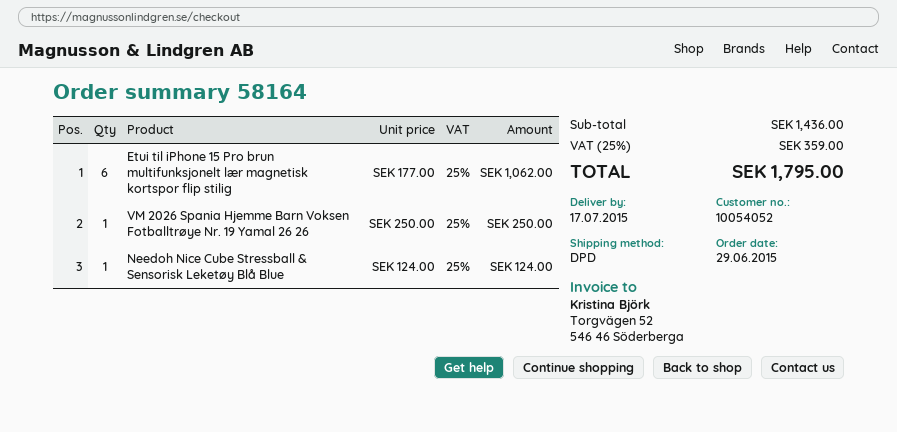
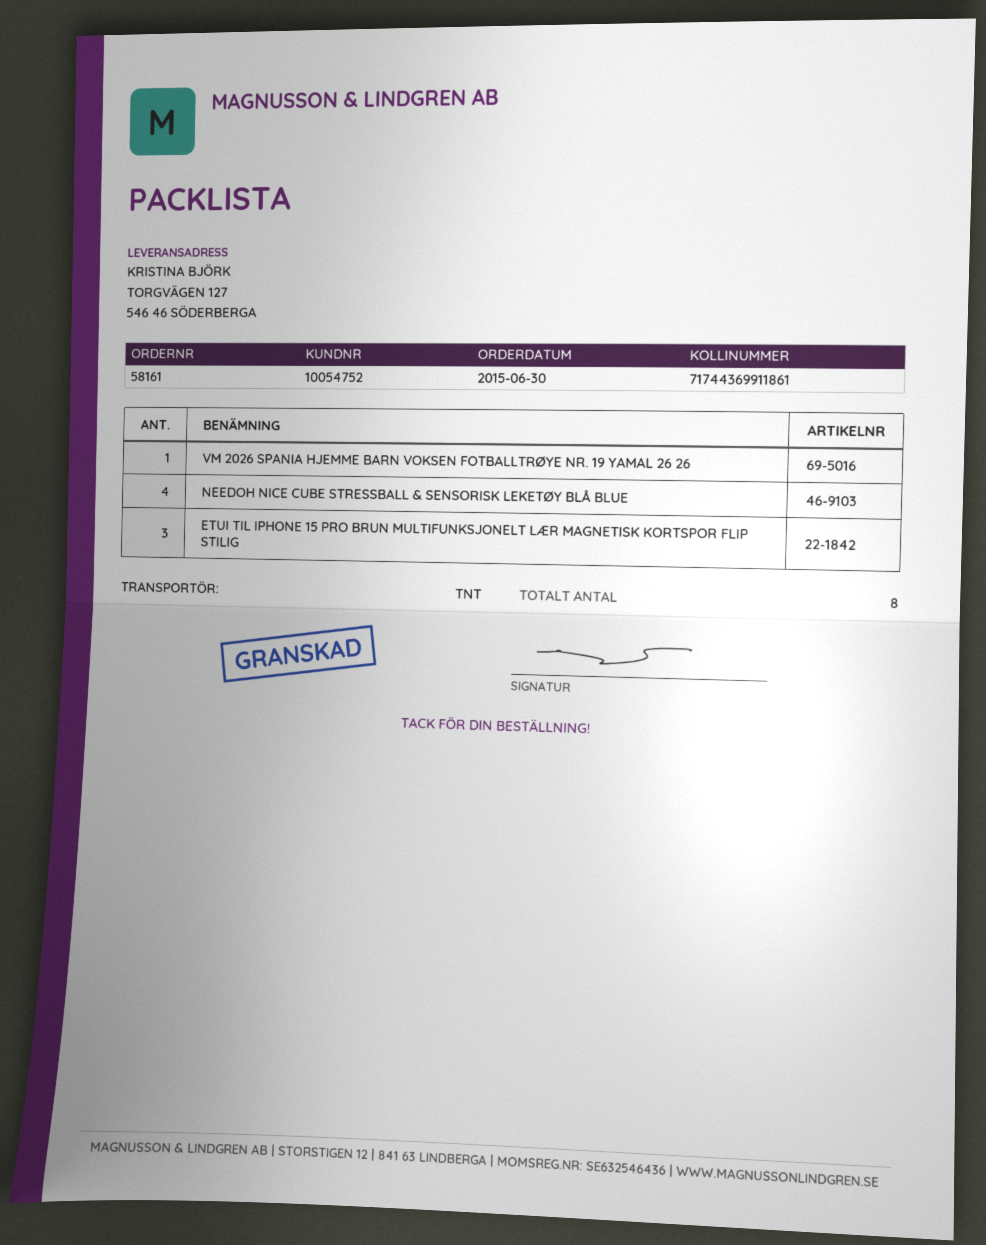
order number: 58164 -> 58161
order date: 2015-06-29 -> 2015-06-30
customer number: 10054052 -> 10054752
shipping method: DPD -> TNT
Etui til iPhone 15 Pro brun multifunksjonelt lær magnetisk kortspor flip stilig: 6 -> 3
Needoh Nice Cube Stressball & Sensorisk Leketøy Blå Blue: 1 -> 4

